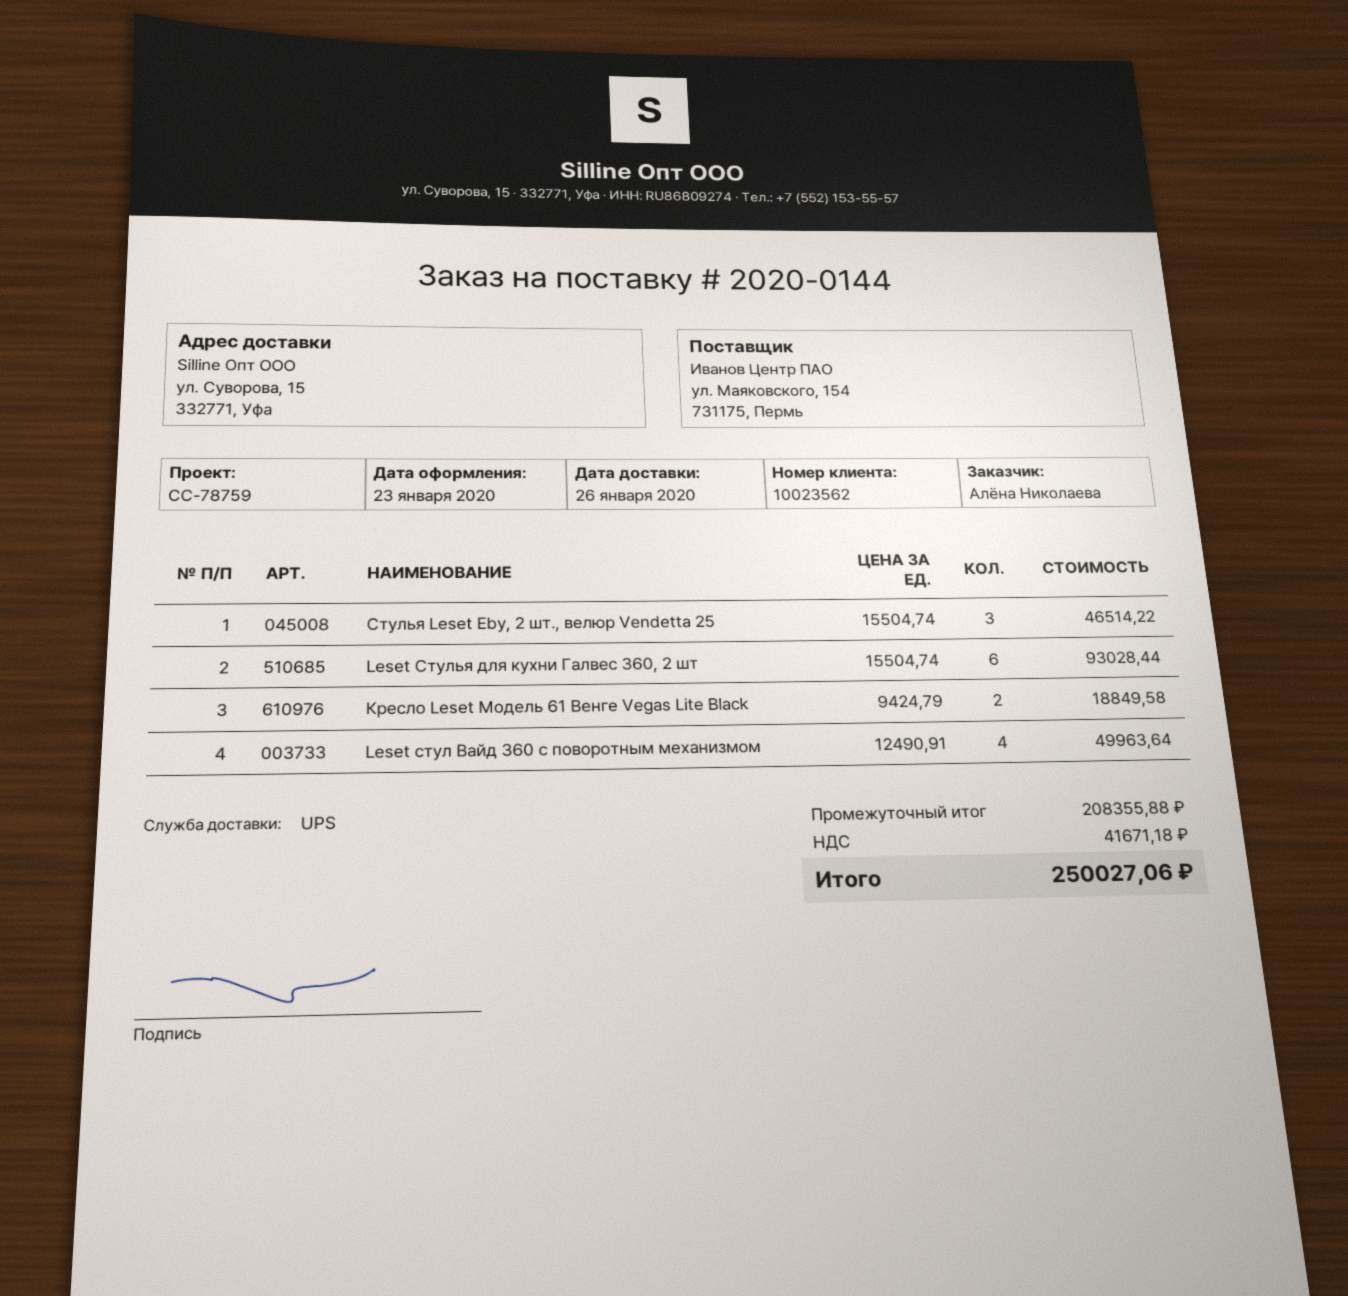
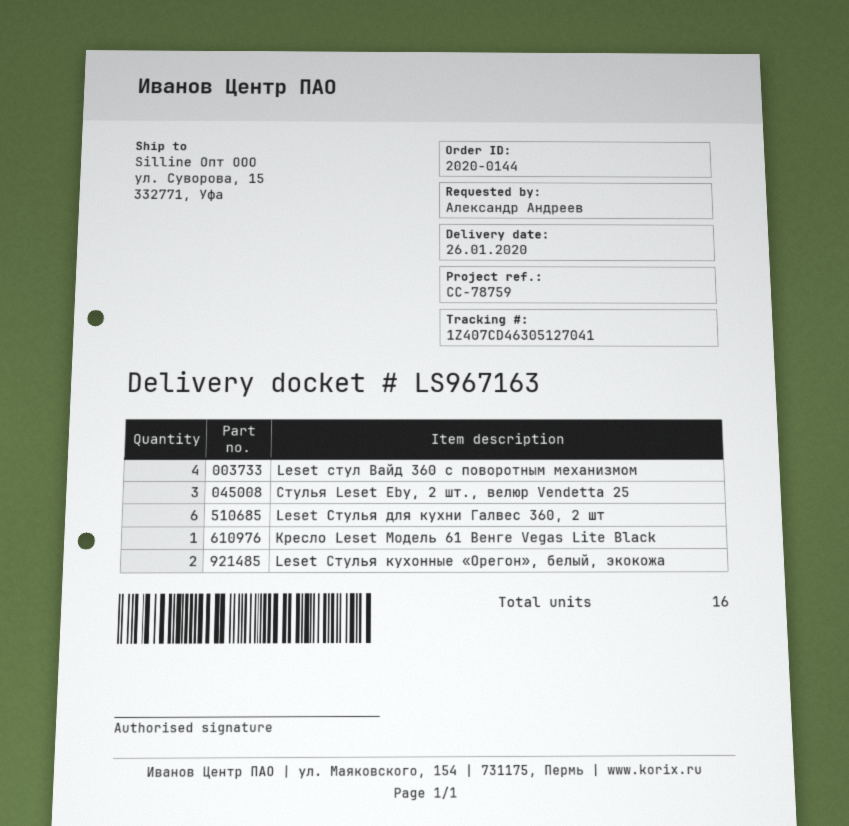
ordered by: Алёна Николаева -> Александр Андреев
Кресло Leset Модель 61 Венге Vegas Lite Black: 2 -> 1
Leset Стулья кухонные «Орегон», белый, экокожа: none -> 2

